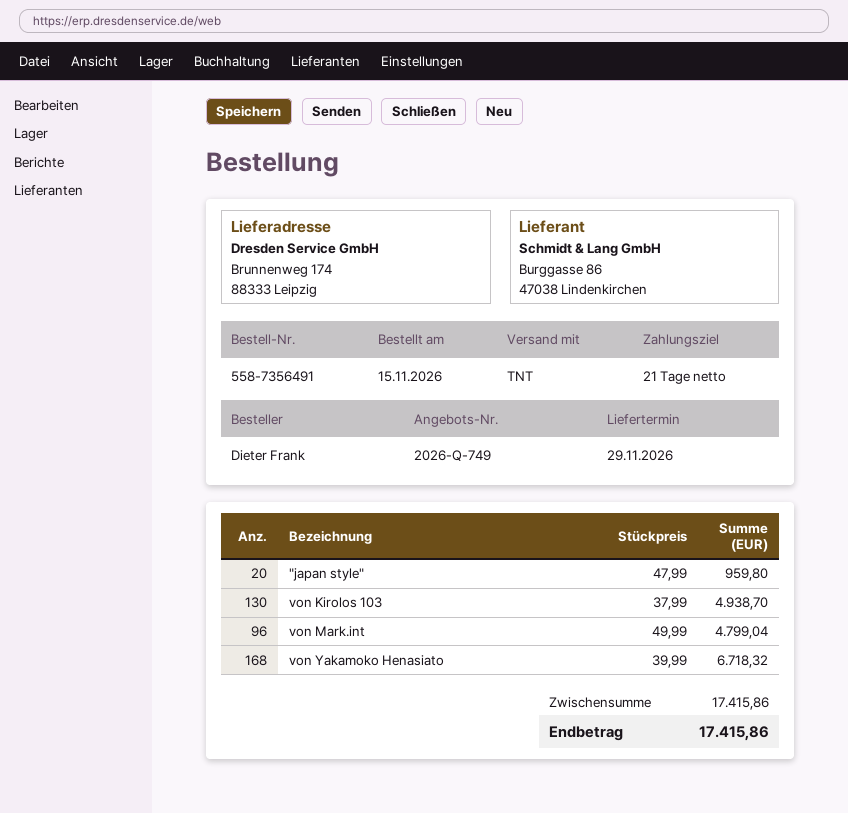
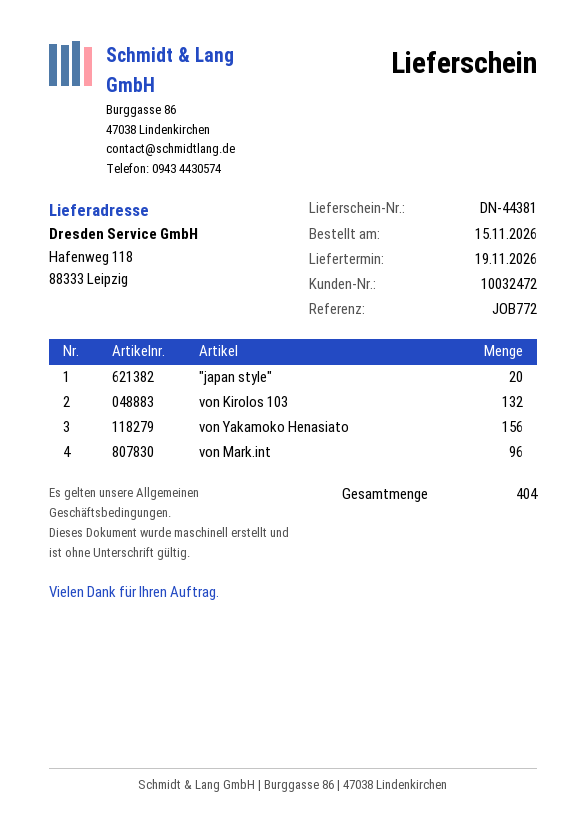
delivery date: 2026-11-29 -> 2026-11-19
ship to: Brunnenweg 174, 88333 Leipzig -> Hafenweg 118, 88333 Leipzig
von Kirolos 103: 130 -> 132
von Yakamoko Henasiato: 168 -> 156

